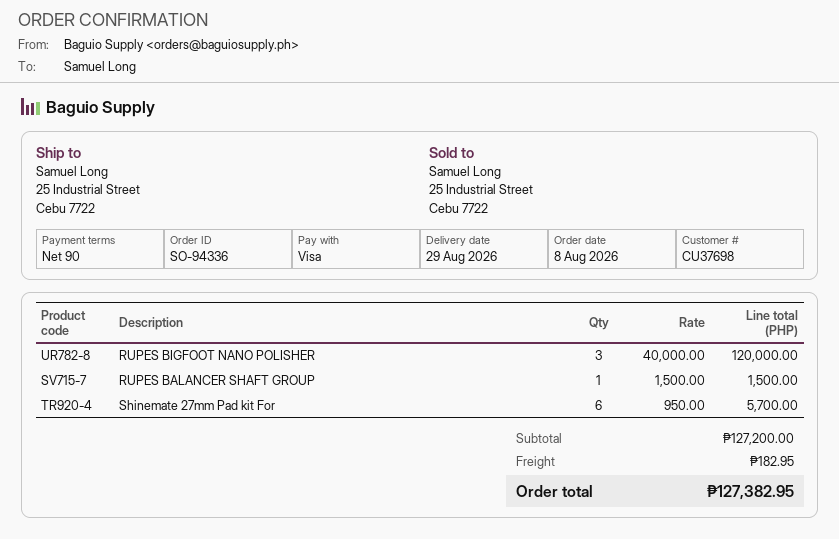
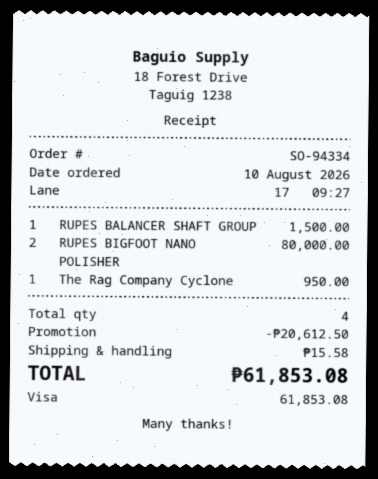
order number: SO-94336 -> SO-94334
order date: 2026-08-08 -> 2026-08-10
RUPES BIGFOOT NANO POLISHER: 3 for 120000.00 -> 2 for 80000.00
Shinemate 27mm Pad kit For: 6 for 5700.00 -> none
The Rag Company Cyclone: none -> 1 for 950.00
discount: none -> 20612.50
shipping: 182.95 -> 15.58
total: 127382.95 -> 61853.08

